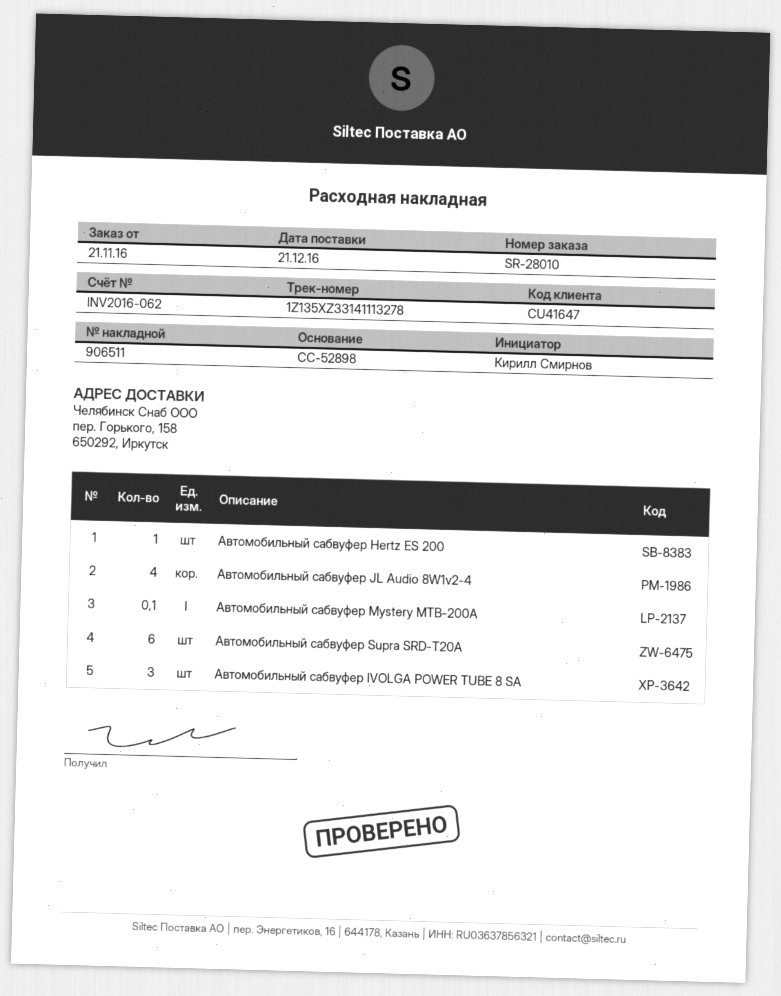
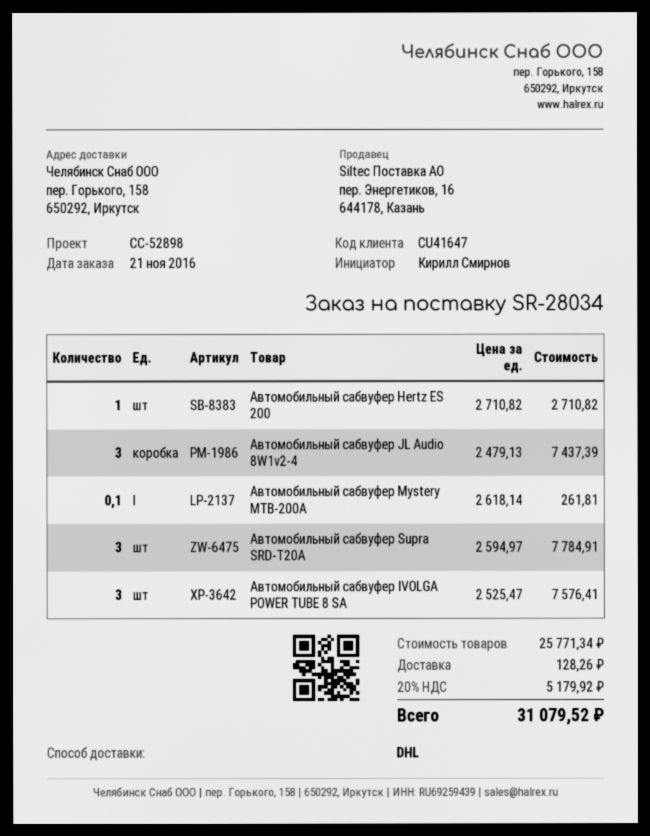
order number: SR-28010 -> SR-28034
Автомобильный сабвуфер JL Audio 8W1v2-4: 4 -> 3
Автомобильный сабвуфер Supra SRD-T20A: 6 -> 3

